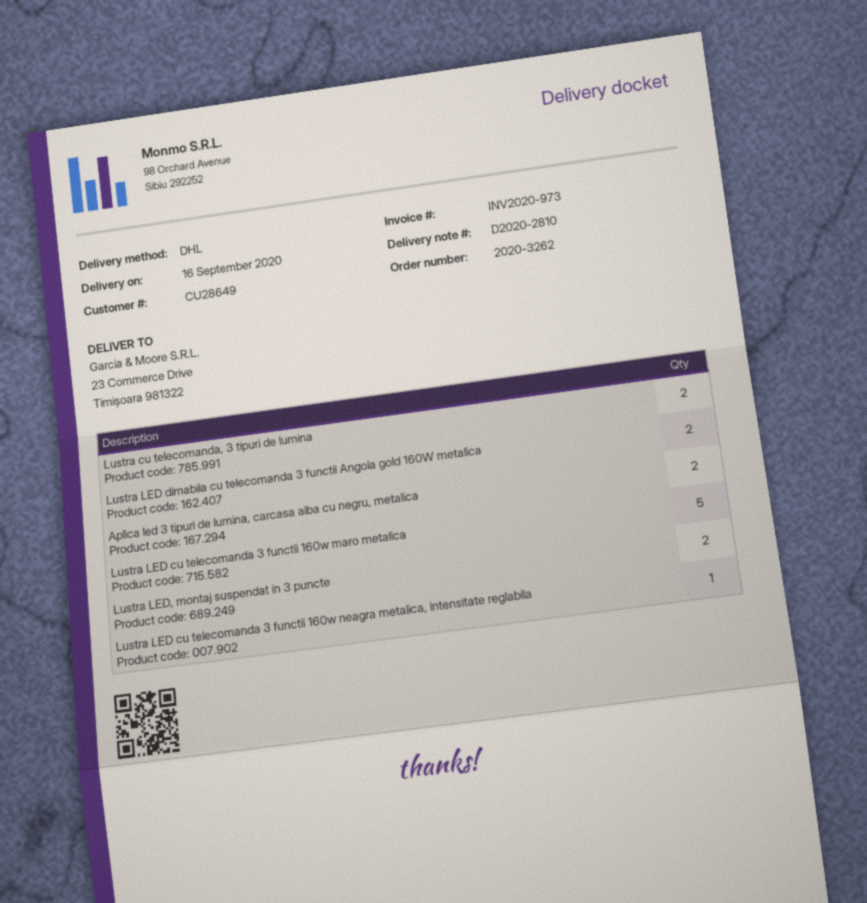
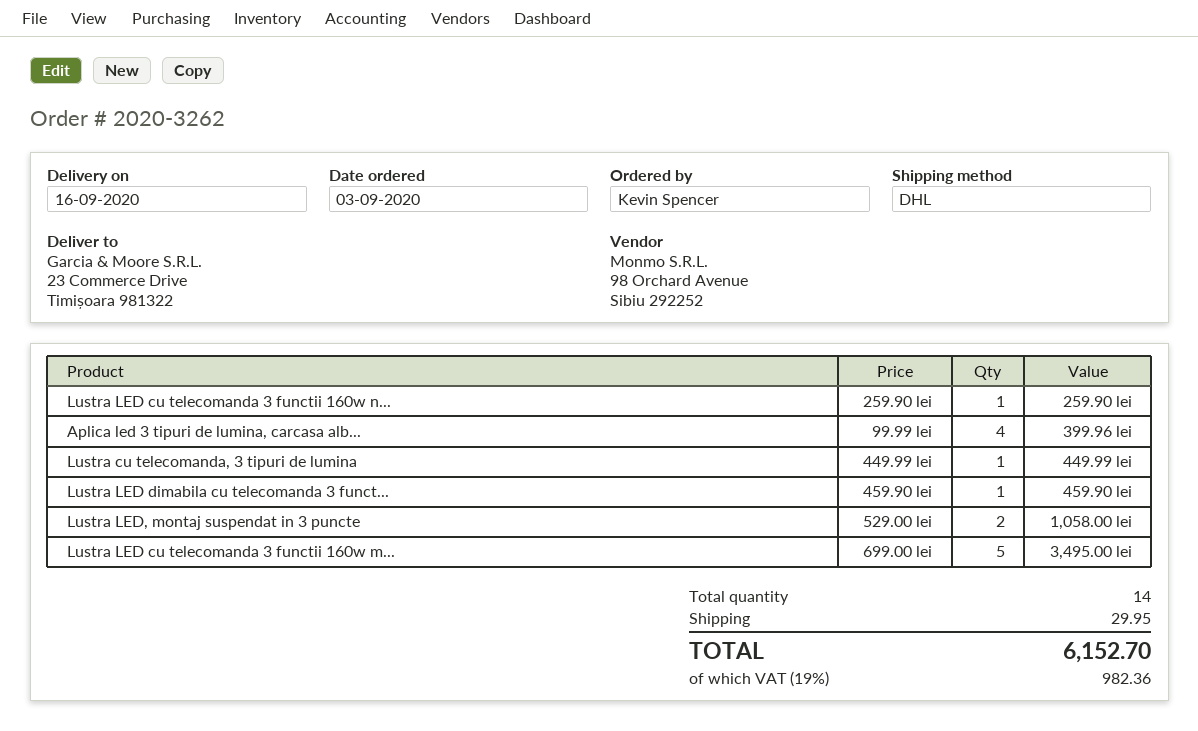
Lustra cu telecomanda, 3 tipuri de lumina: 2 -> 1
Lustra LED dimabila cu telecomanda 3 functii Angola gold 160W metalica: 2 -> 1
Aplica led 3 tipuri de lumina, carcasa alba cu negru, metalica: 2 -> 4

